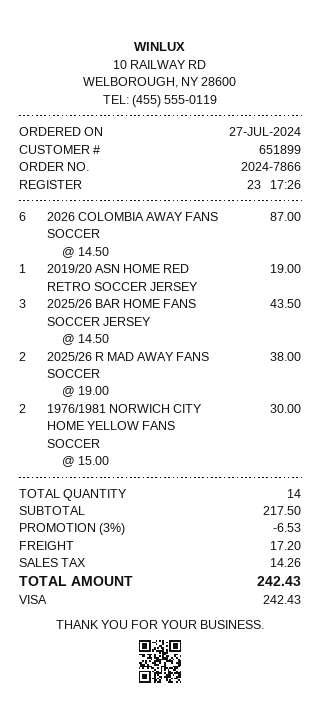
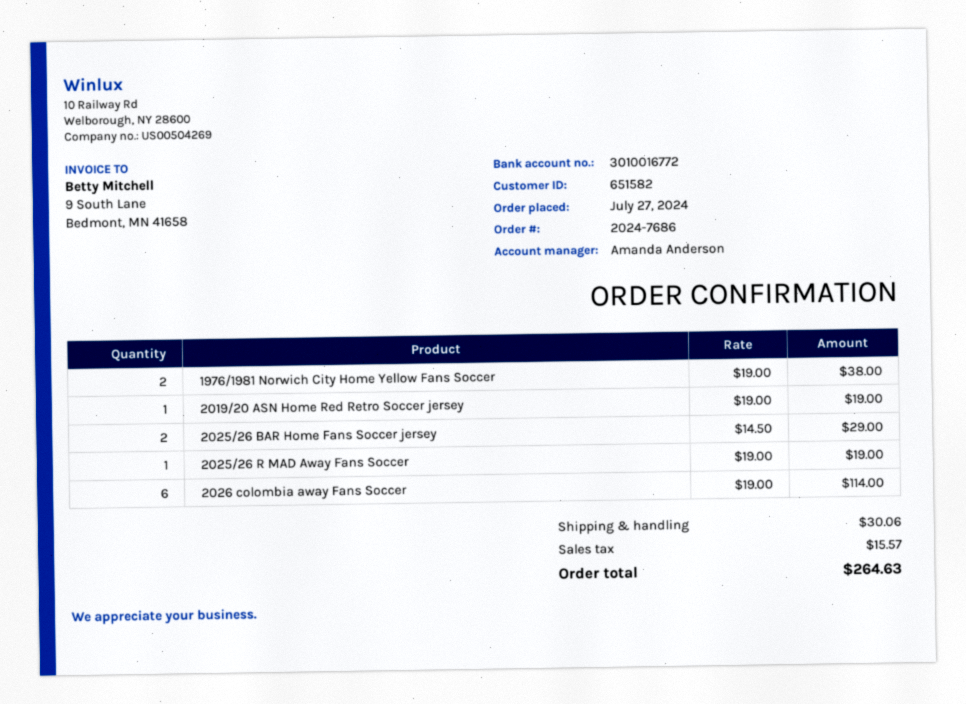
order number: 2024-7866 -> 2024-7686
customer number: 651899 -> 651582
2026 COLOMBIA AWAY FANS SOCCER: 6 x 14.50 = 87.00 -> 6 x 19.00 = 114.00
2025/26 BAR HOME FANS SOCCER JERSEY: 3 x 14.50 = 43.50 -> 2 x 14.50 = 29.00
2025/26 R MAD AWAY FANS SOCCER: 2 x 19.00 = 38.00 -> 1 x 19.00 = 19.00
1976/1981 NORWICH CITY HOME YELLOW FANS SOCCER: 2 x 15.00 = 30.00 -> 2 x 19.00 = 38.00
discount: 3% = 6.53 -> none
shipping: 17.20 -> 30.06
tax: 14.26 -> 15.57
total: 242.43 -> 264.63

